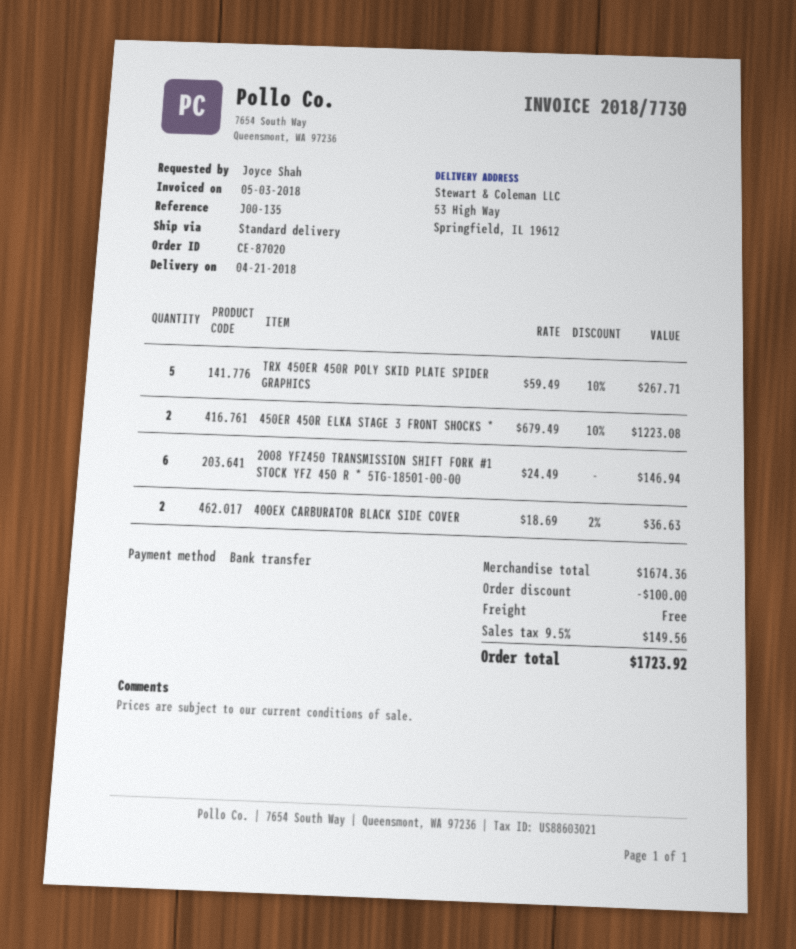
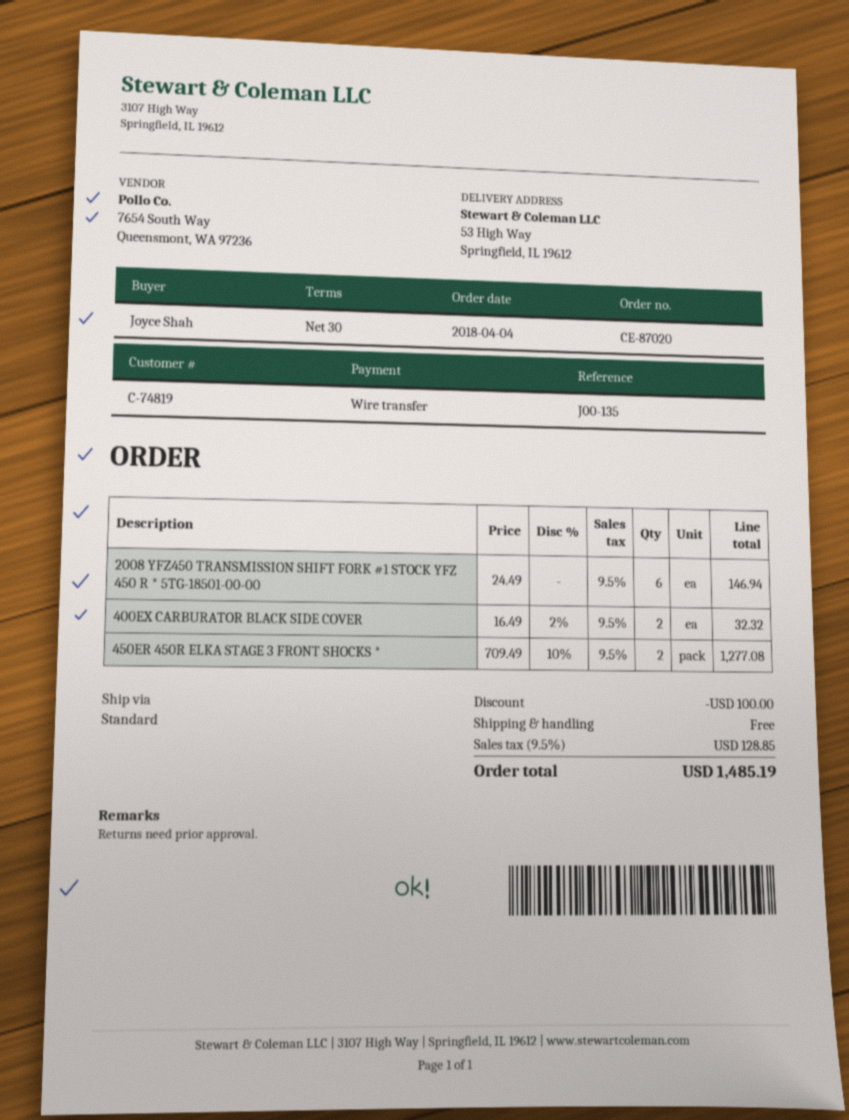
TRX 450ER 450R POLY SKID PLATE SPIDER GRAPHICS: 5 x 59.49 - 10% = 267.71 -> none
450ER 450R ELKA STAGE 3 FRONT SHOCKS *: 2 x 679.49 - 10% = 1223.08 -> 2 x 709.49 - 10% = 1277.08
400EX CARBURATOR BLACK SIDE COVER: 2 x 18.69 - 2% = 36.63 -> 2 x 16.49 - 2% = 32.32
tax: 9.5% = 149.56 -> 9.5% = 128.85
total: 1723.92 -> 1485.19

